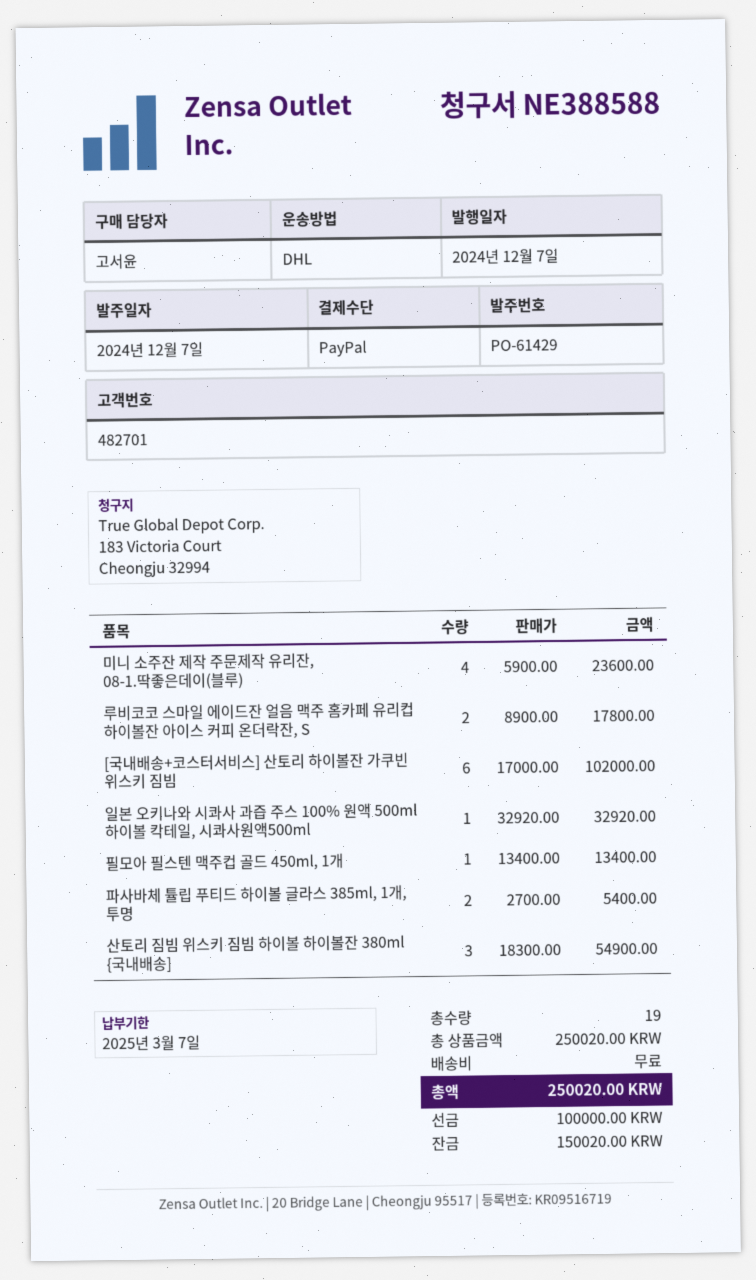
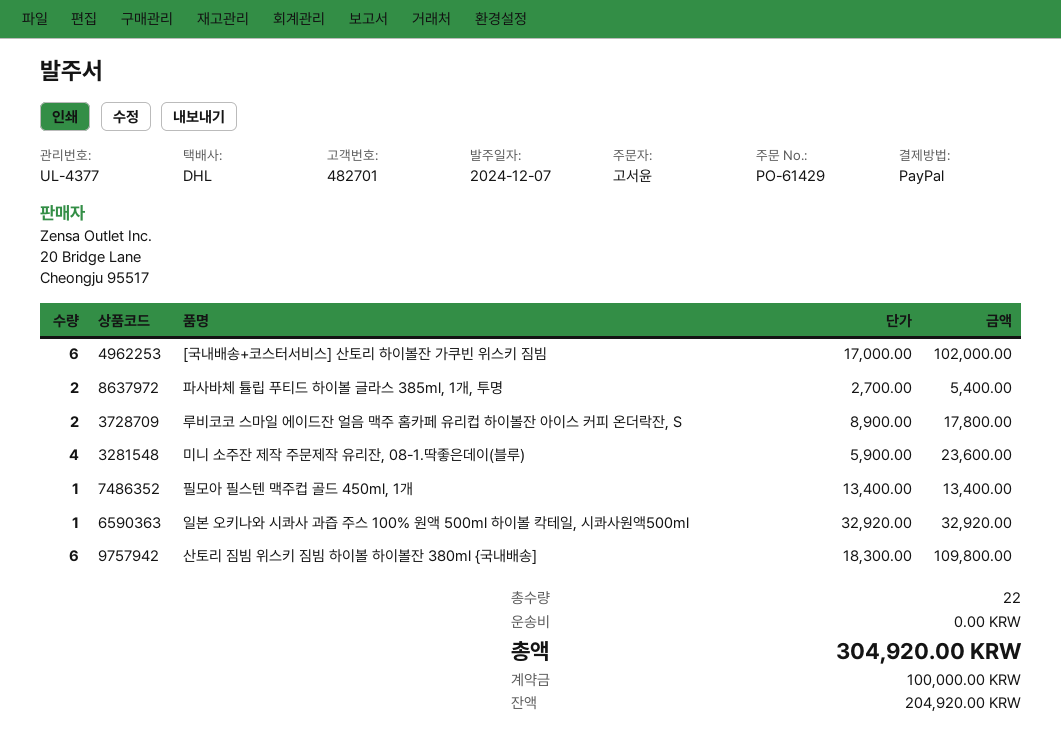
산토리 짐빔 위스키 짐빔 하이볼 하이볼잔 380ml {국내배송]: 3 x 18300.00 = 54900.00 -> 6 x 18300.00 = 109800.00
total quantity: 19 -> 22
total: 250020.00 -> 304920.00
balance: 150020.00 -> 204920.00

